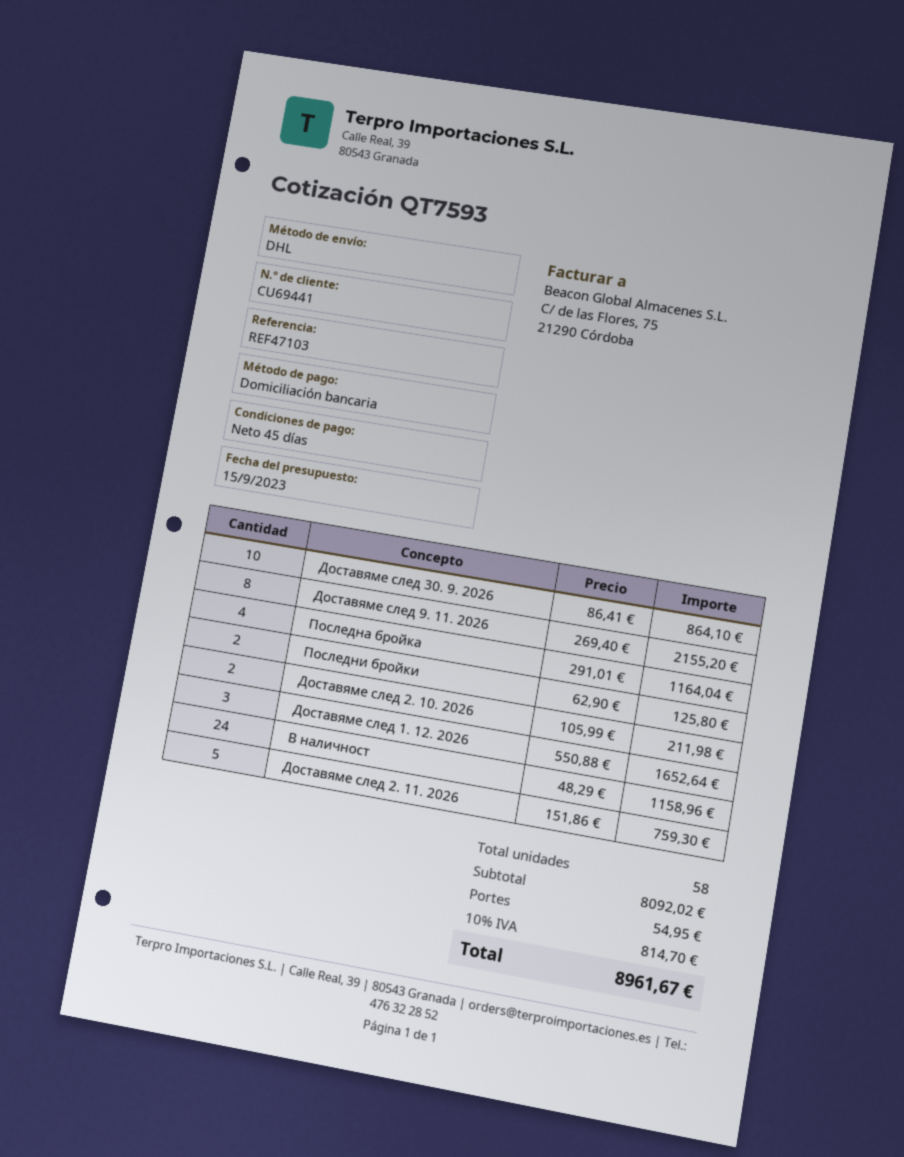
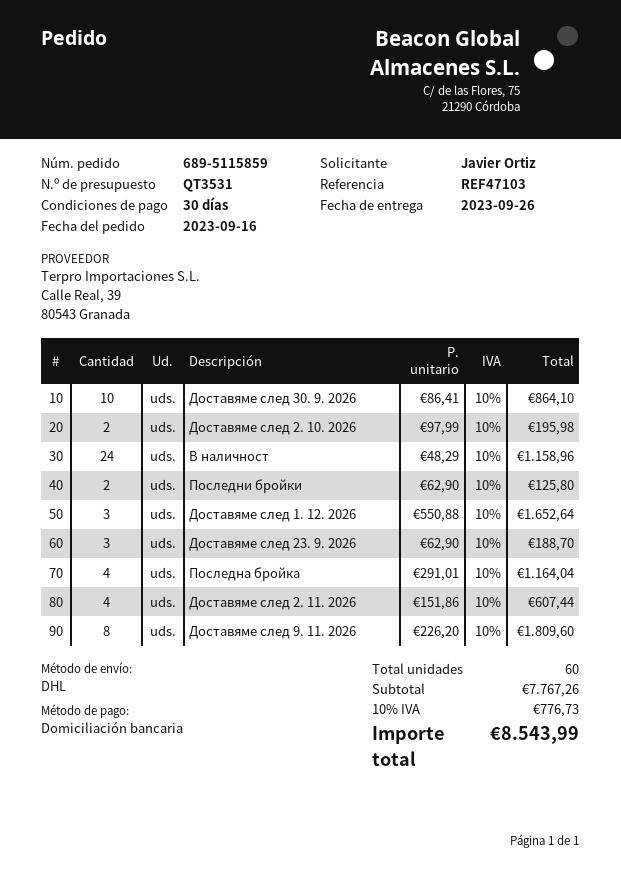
quote number: QT7593 -> QT3531
payment terms: 45 days -> 30 days
Доставяме след 9. 11. 2026: 8 x 269.40 = 2155.20 -> 8 x 226.20 = 1809.60
Доставяме след 2. 10. 2026: 2 x 105.99 = 211.98 -> 2 x 97.99 = 195.98
Доставяме след 2. 11. 2026: 5 x 151.86 = 759.30 -> 4 x 151.86 = 607.44
Доставяме след 23. 9. 2026: none -> 3 x 62.90 = 188.70
total quantity: 58 -> 60
subtotal: 8092.02 -> 7767.26
shipping: 54.95 -> none
tax: 10% = 814.70 -> 10% = 776.73
total: 8961.67 -> 8543.99

